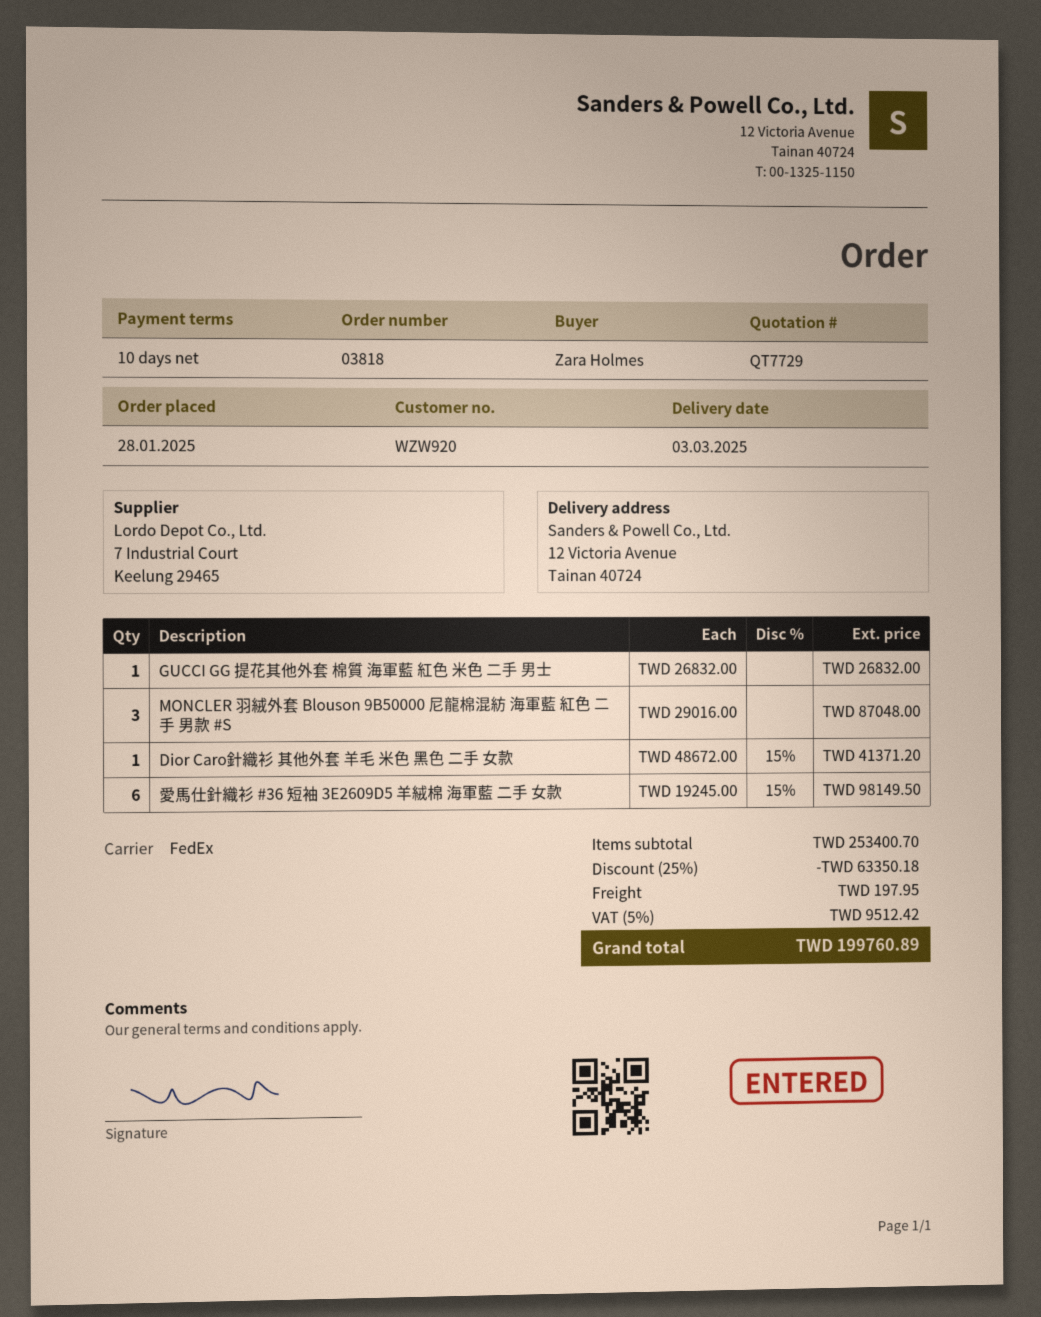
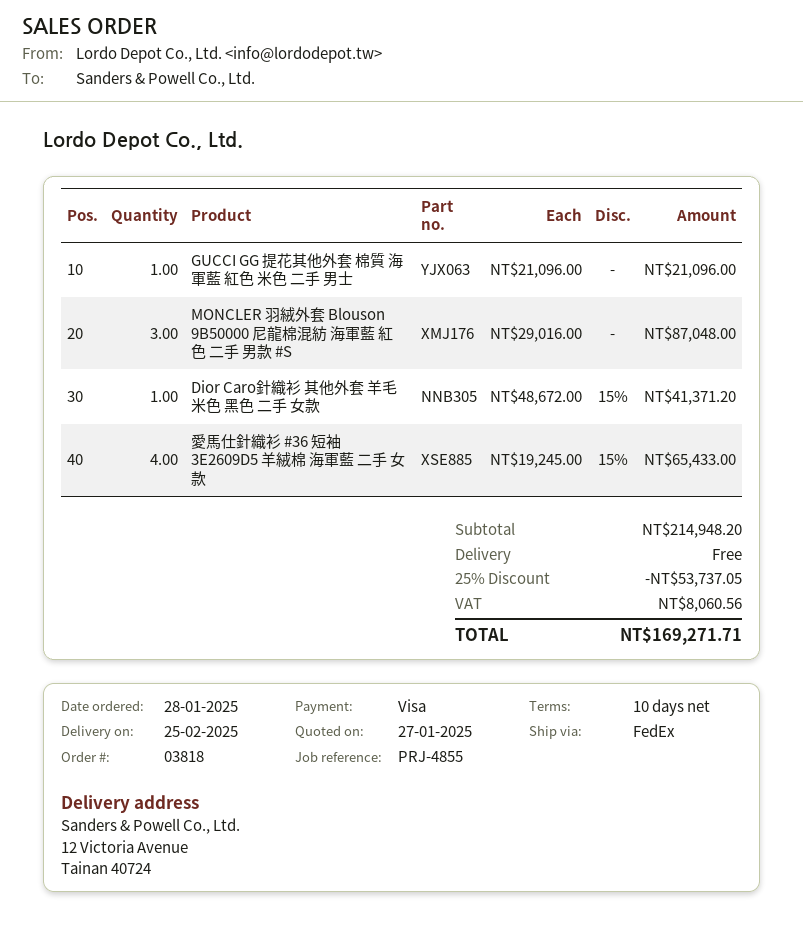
delivery date: 2025-03-03 -> 2025-02-25
GUCCI GG 提花其他外套 棉質 海軍藍 紅色 米色 二手 男士: 1 x 26832.00 = 26832.00 -> 1 x 21096.00 = 21096.00
愛馬仕針織衫 #36 短袖 3E2609D5 羊絨棉 海軍藍 二手 女款: 6 x 19245.00 - 15% = 98149.50 -> 4 x 19245.00 - 15% = 65433.00
subtotal: 253400.70 -> 214948.20
discount: 25% = 63350.18 -> 25% = 53737.05
shipping: 197.95 -> 0.00
tax: 9512.42 -> 8060.56
total: 199760.89 -> 169271.71

